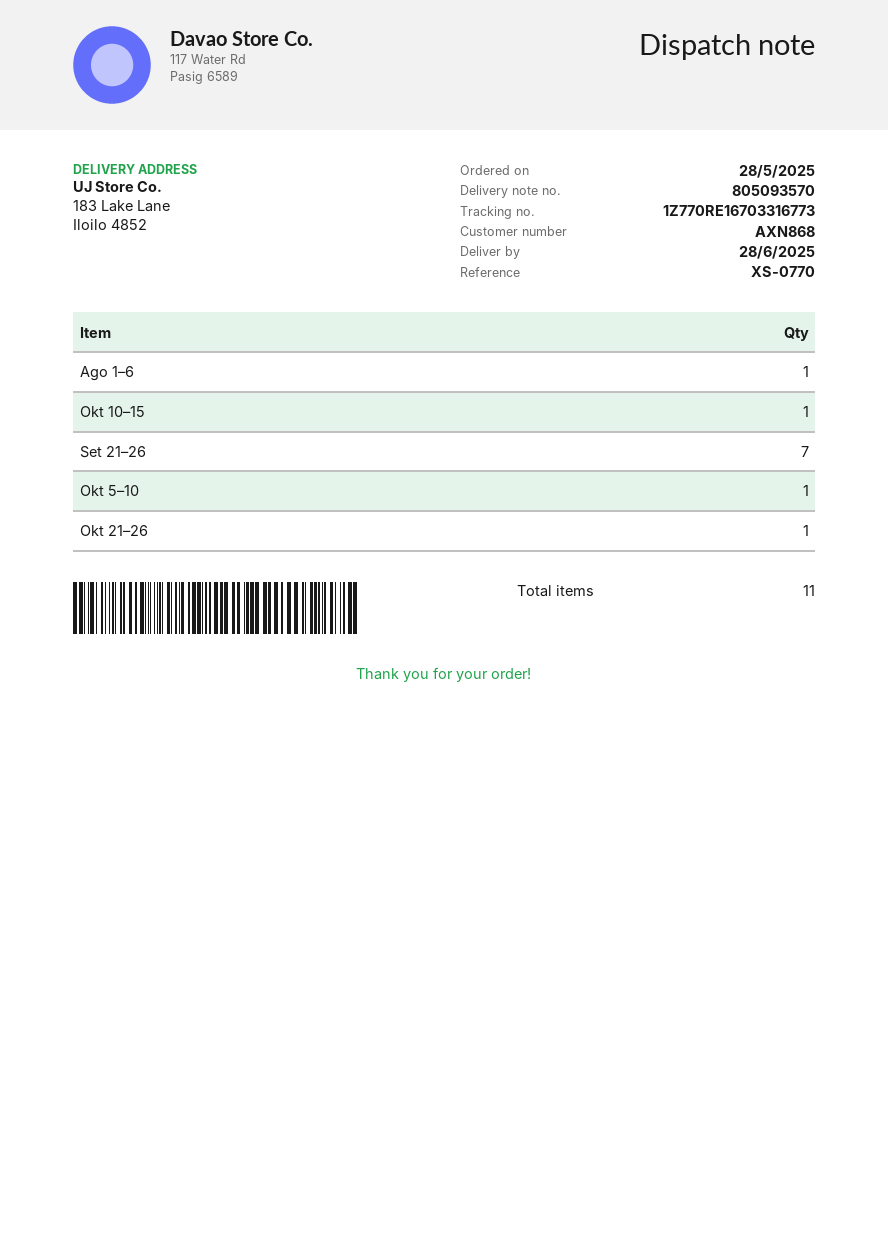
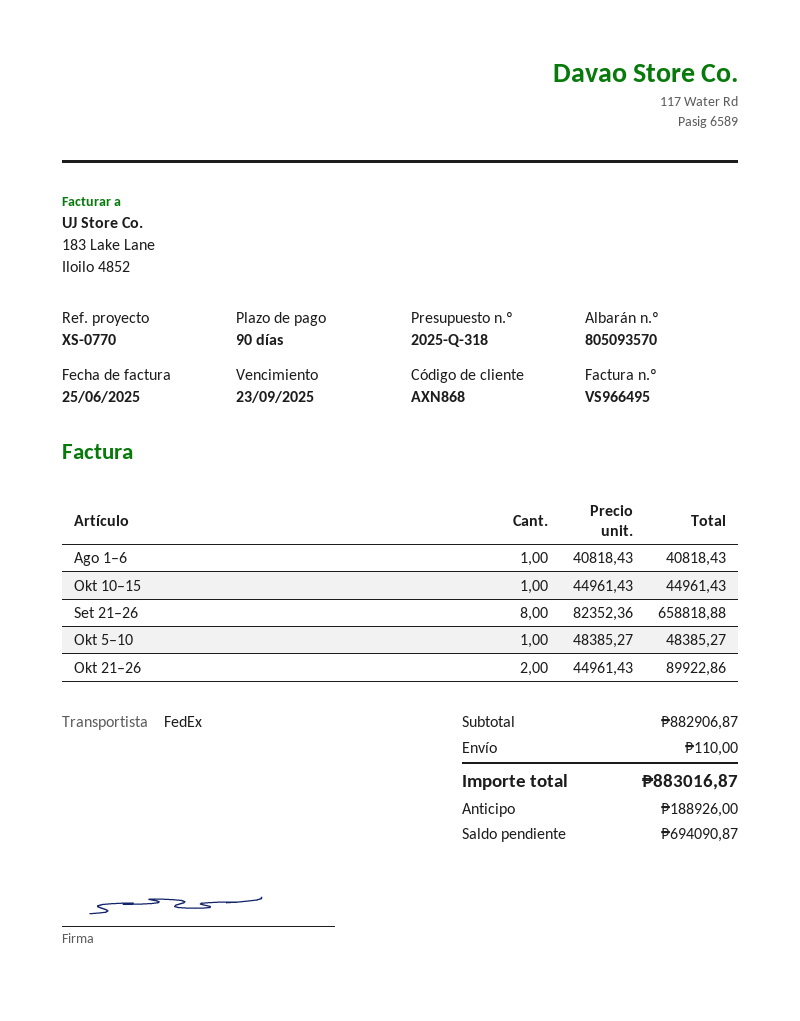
Set 21–26: 7 -> 8
Okt 21–26: 1 -> 2

